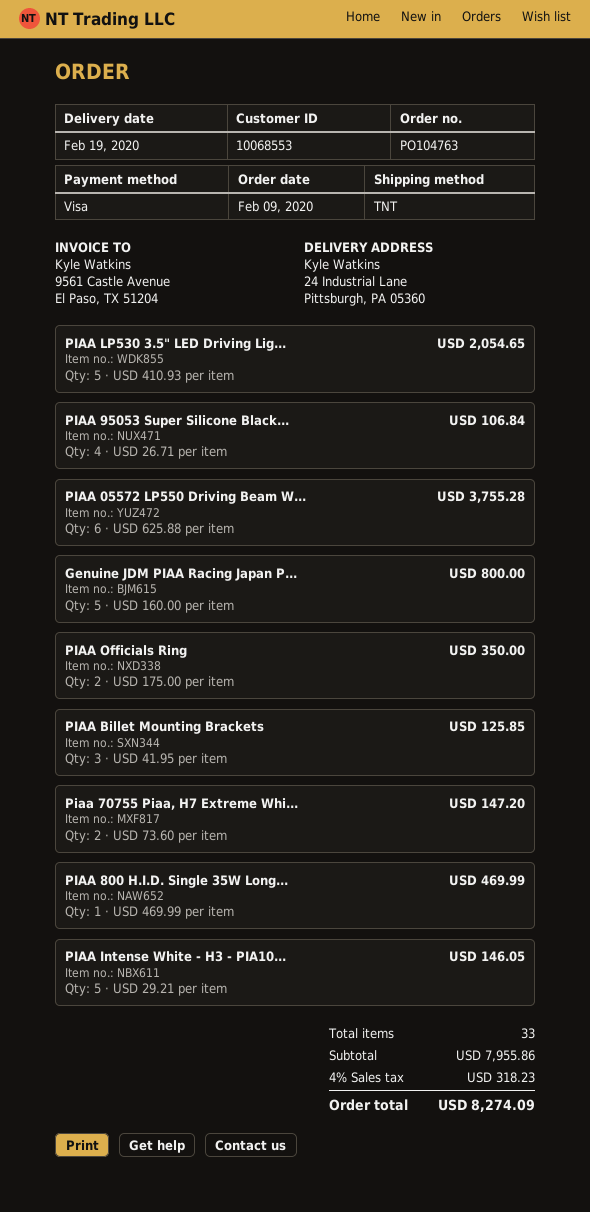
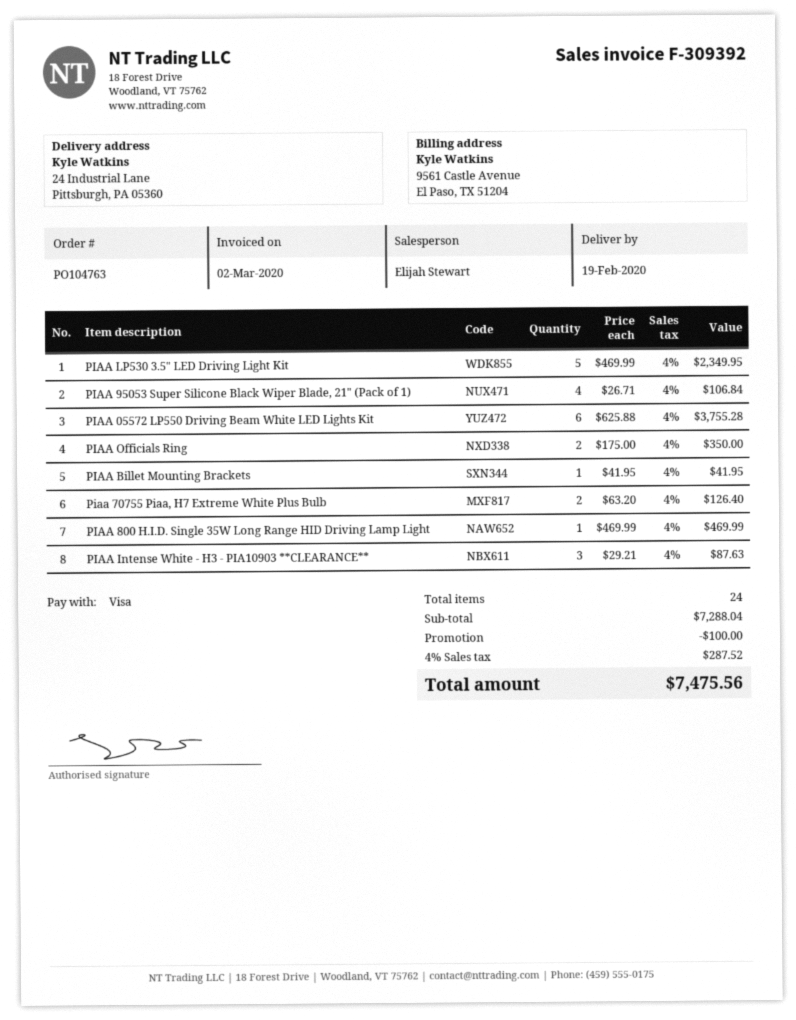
PIAA LP530 3.5" LED Driving Lig...: 5 x 410.93 = 2054.65 -> 5 x 469.99 = 2349.95
Genuine JDM PIAA Racing Japan P...: 5 x 160.00 = 800.00 -> none
PIAA Billet Mounting Brackets: 3 x 41.95 = 125.85 -> 1 x 41.95 = 41.95
Piaa 70755 Piaa, H7 Extreme Whi...: 2 x 73.60 = 147.20 -> 2 x 63.20 = 126.40
PIAA Intense White - H3 - PIA10...: 5 x 29.21 = 146.05 -> 3 x 29.21 = 87.63
total quantity: 33 -> 24
subtotal: 7955.86 -> 7288.04
discount: none -> 100.00
tax: 4% = 318.23 -> 4% = 287.52
total: 8274.09 -> 7475.56

